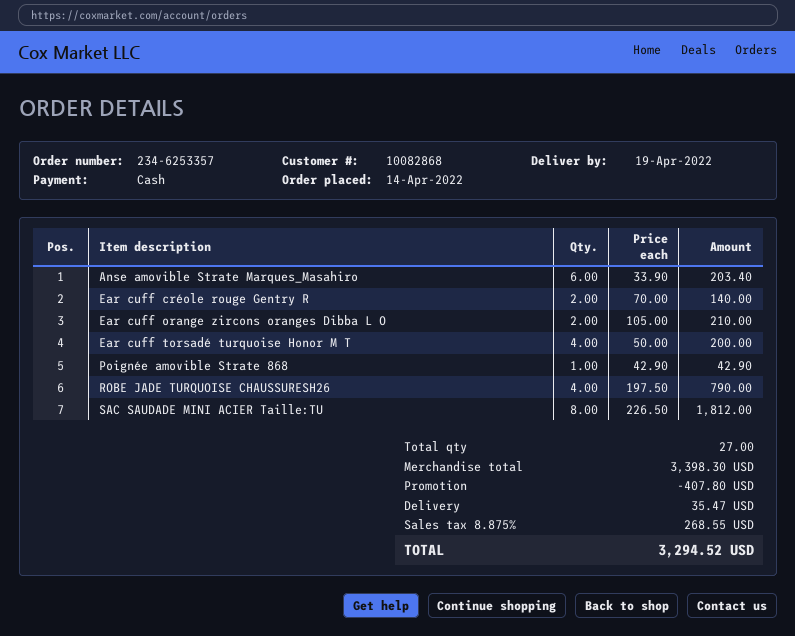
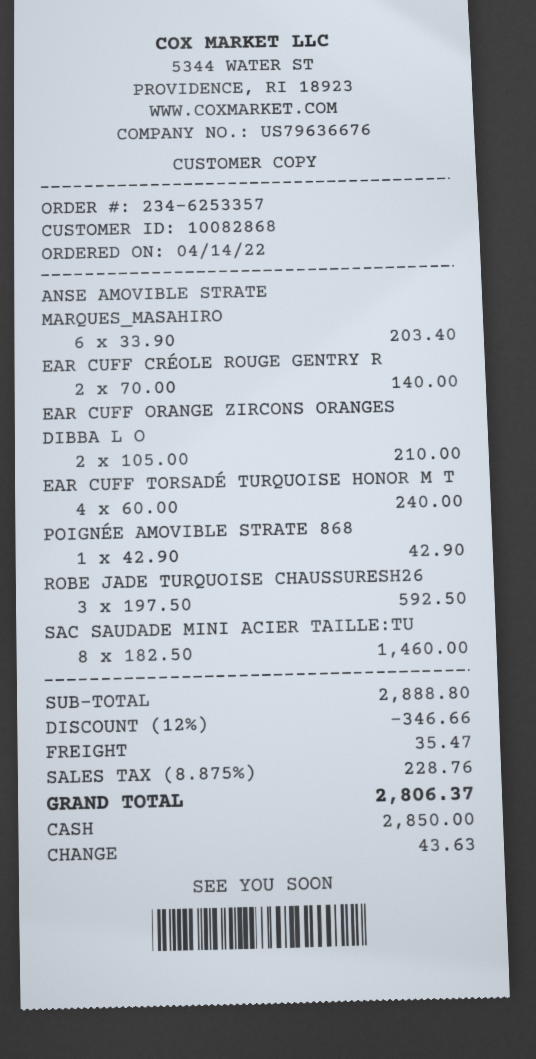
Ear cuff torsadé turquoise Honor M T: 4 x 50.00 = 200.00 -> 4 x 60.00 = 240.00
ROBE JADE TURQUOISE CHAUSSURESH26: 4 x 197.50 = 790.00 -> 3 x 197.50 = 592.50
SAC SAUDADE MINI ACIER Taille:TU: 8 x 226.50 = 1812.00 -> 8 x 182.50 = 1460.00
subtotal: 3398.30 -> 2888.80
discount: 407.80 -> 346.66
tax: 8.875% = 268.55 -> 8.875% = 228.76
total: 3294.52 -> 2806.37

